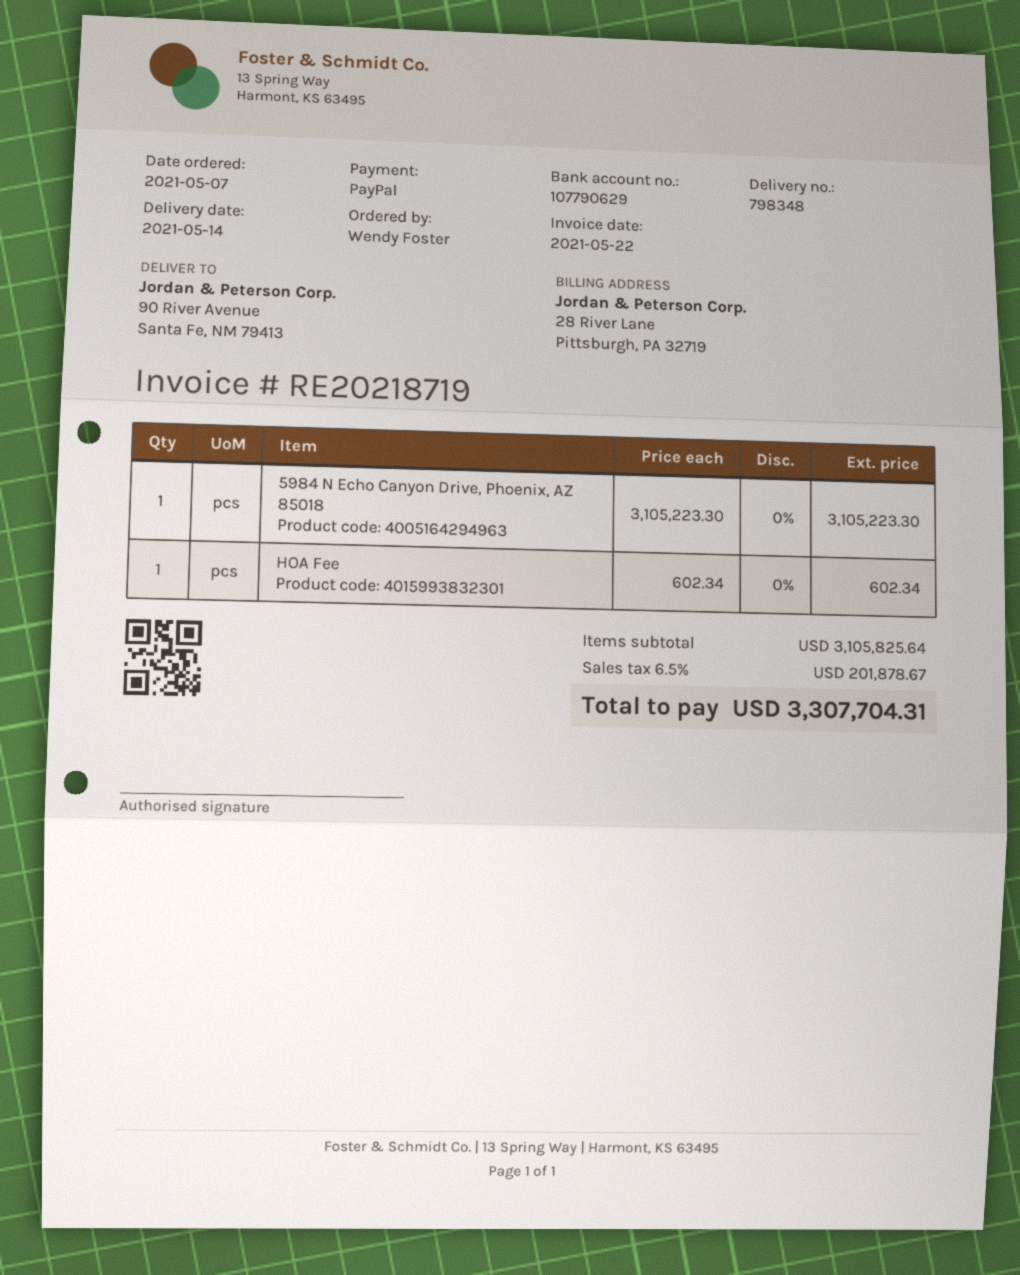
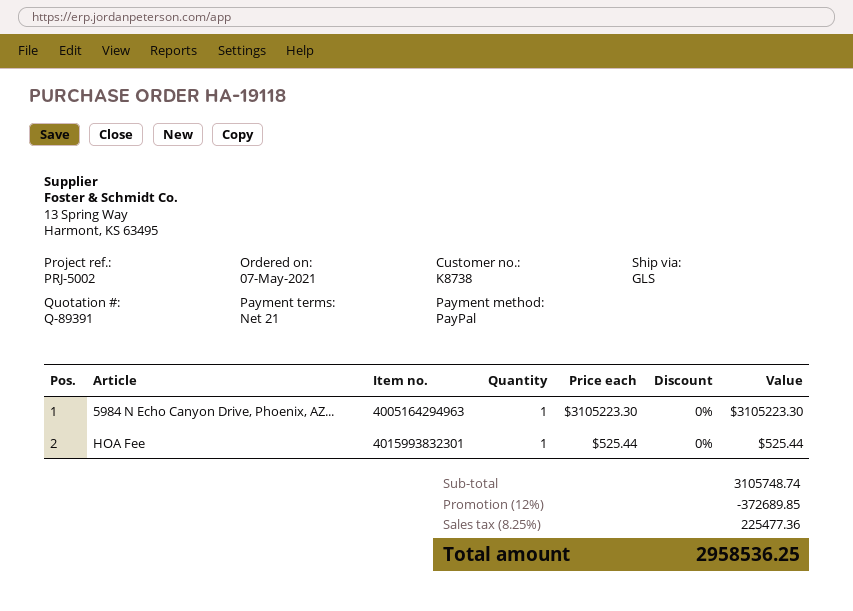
HOA Fee: 1 x 602.34 = 602.34 -> 1 x 525.44 = 525.44
subtotal: 3105825.64 -> 3105748.74
discount: none -> 12% = 372689.85
tax: 6.5% = 201878.67 -> 8.25% = 225477.36
total: 3307704.31 -> 2958536.25

